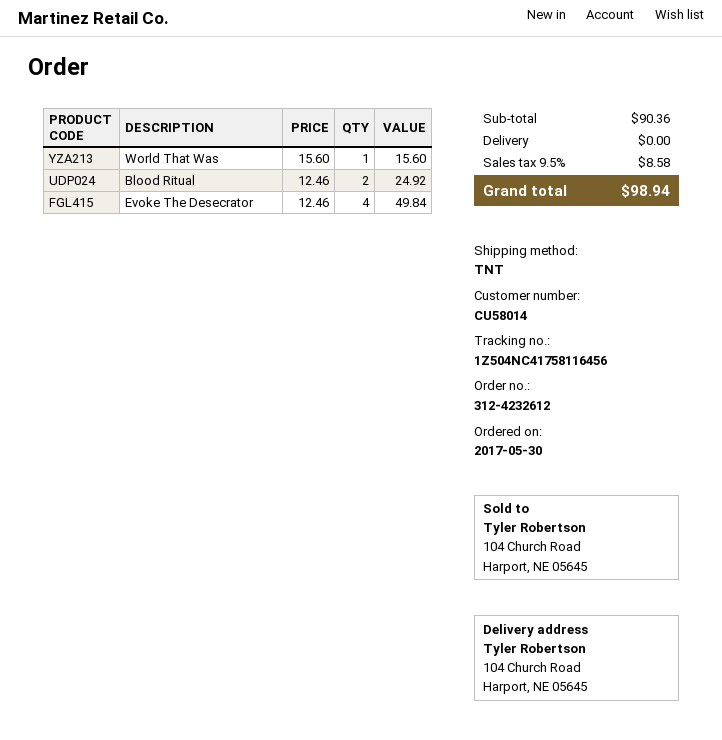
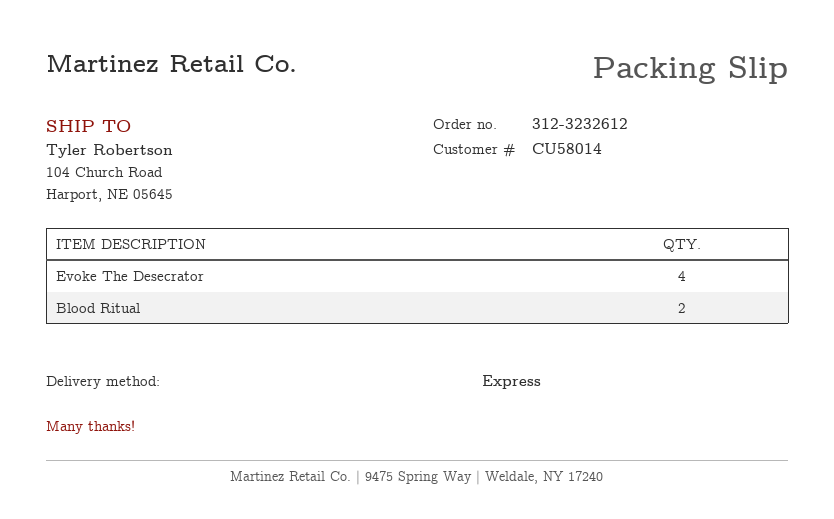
order number: 312-4232612 -> 312-3232612
shipping method: TNT -> express
World That Was: 1 -> none

